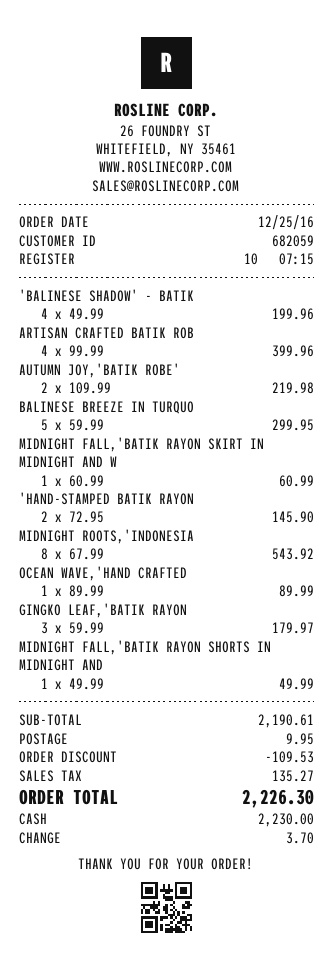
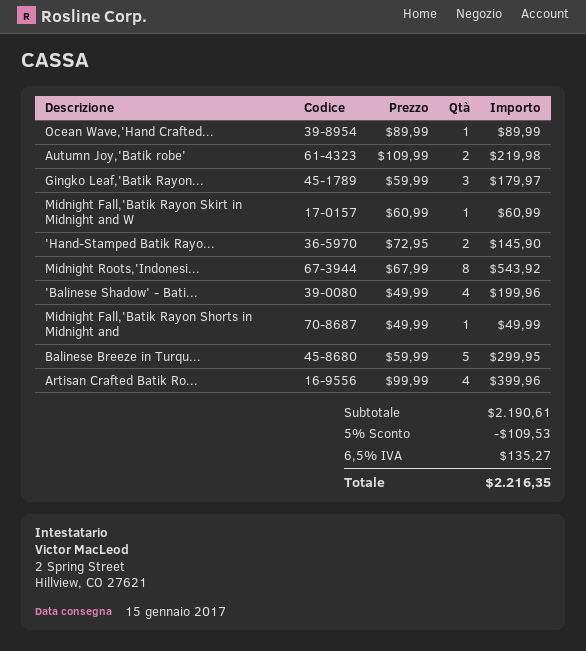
shipping: 9.95 -> none
total: 2226.30 -> 2216.35

